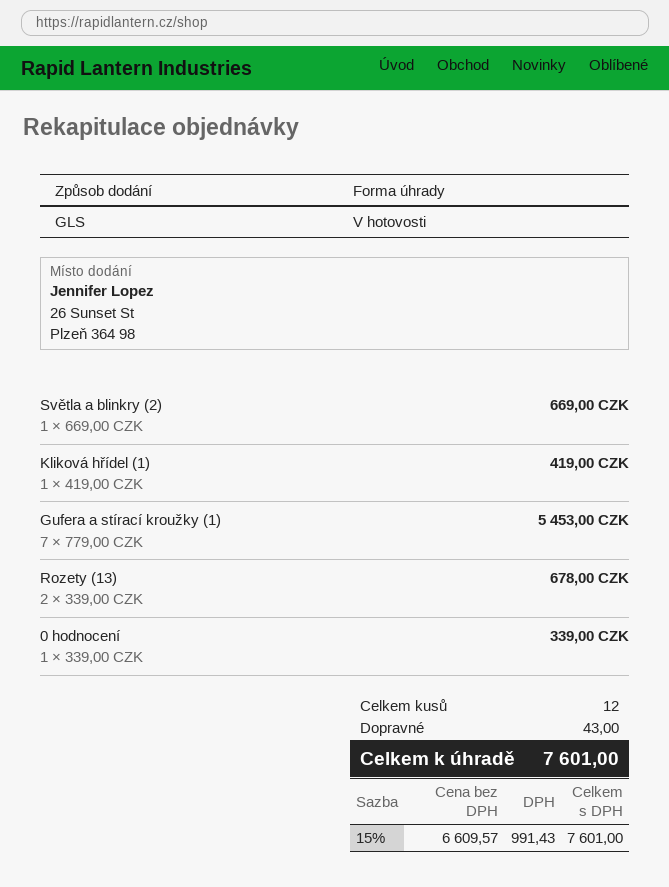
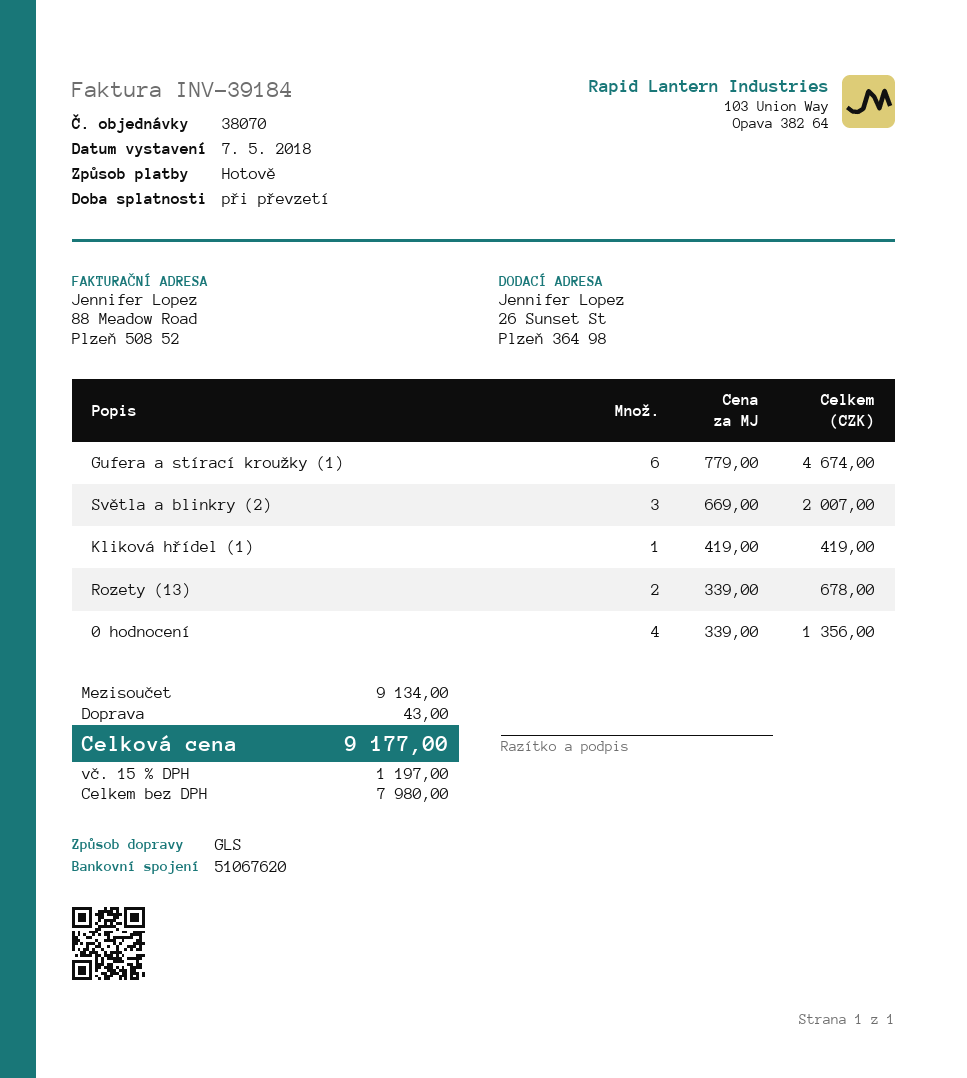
Světla a blinkry (2): 1 x 669.00 = 669.00 -> 3 x 669.00 = 2007.00
Gufera a stírací kroužky (1): 7 x 779.00 = 5453.00 -> 6 x 779.00 = 4674.00
0 hodnocení: 1 x 339.00 = 339.00 -> 4 x 339.00 = 1356.00
net: 6609.57 -> 7980.00
tax: 15% = 991.43 -> 15% = 1197.00
total: 7601.00 -> 9177.00

